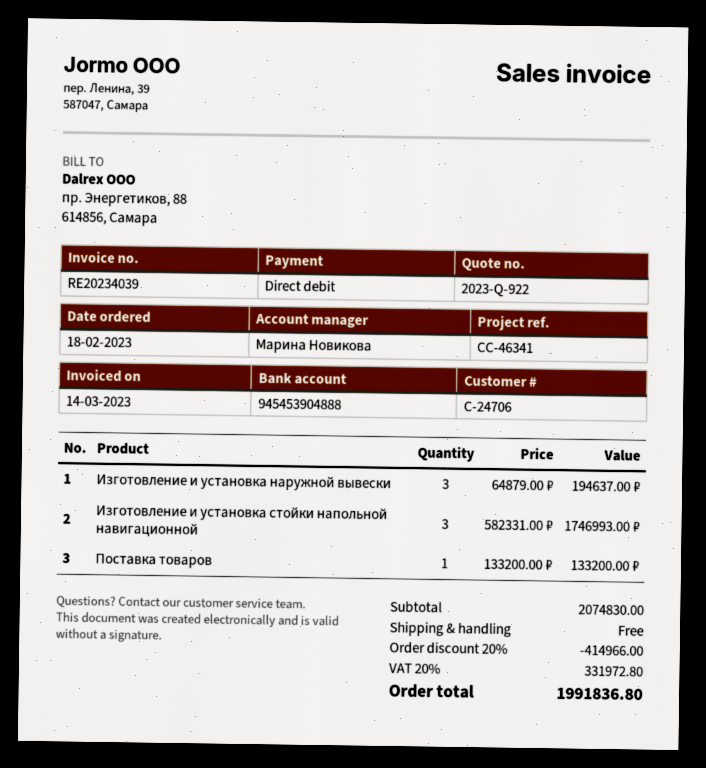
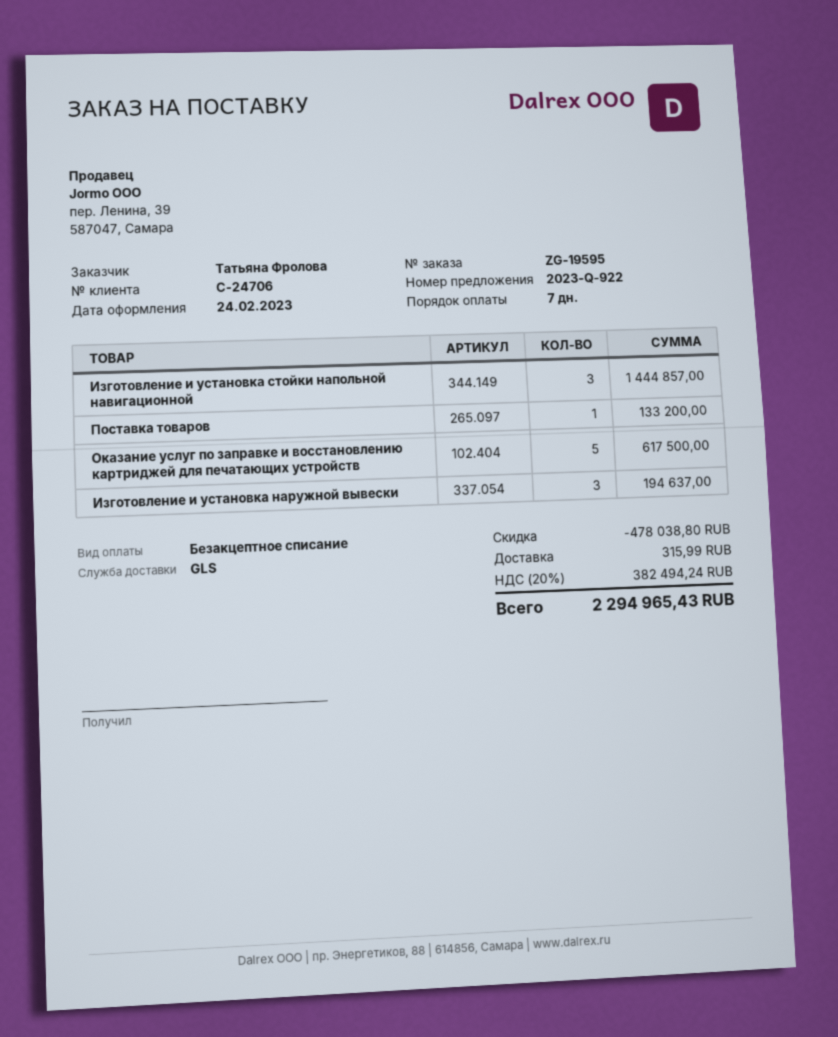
order date: 2023-02-18 -> 2023-02-24
Изготовление и установка стойки напольной навигационной: 3 for 1746993.00 -> 3 for 1444857.00
Оказание услуг по заправке и восстановлению картриджей для печатающих устройств: none -> 5 for 617500.00
discount: 414966.00 -> 478038.80
shipping: 0.00 -> 315.99
tax: 20% = 331972.80 -> 20% = 382494.24
total: 1991836.80 -> 2294965.43

